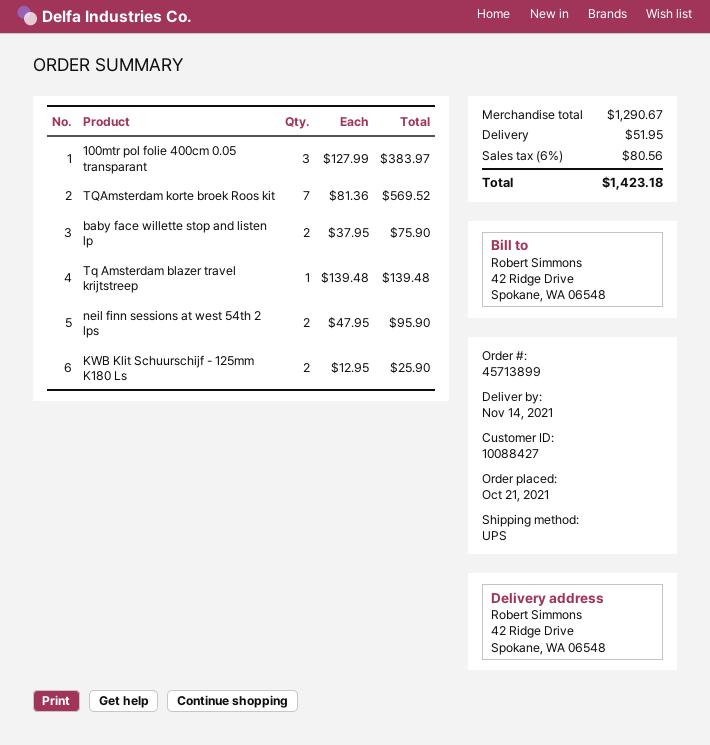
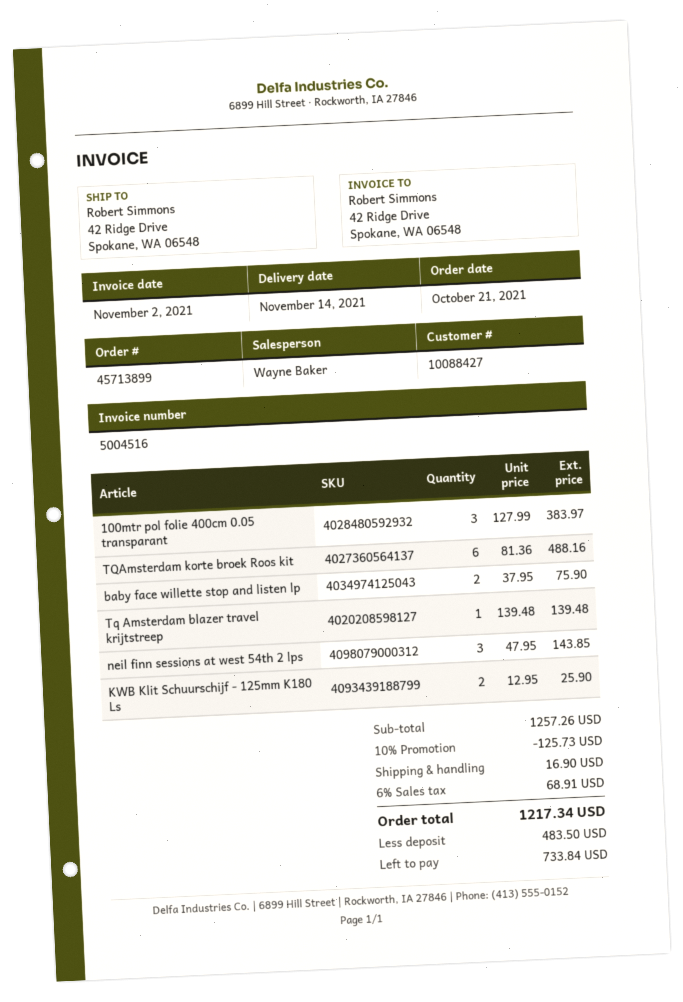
TQAmsterdam korte broek Roos kit: 7 x 81.36 = 569.52 -> 6 x 81.36 = 488.16
neil finn sessions at west 54th 2 lps: 2 x 47.95 = 95.90 -> 3 x 47.95 = 143.85
subtotal: 1290.67 -> 1257.26
discount: none -> 10% = 125.73
shipping: 51.95 -> 16.90
tax: 6% = 80.56 -> 6% = 68.91
total: 1423.18 -> 1217.34

